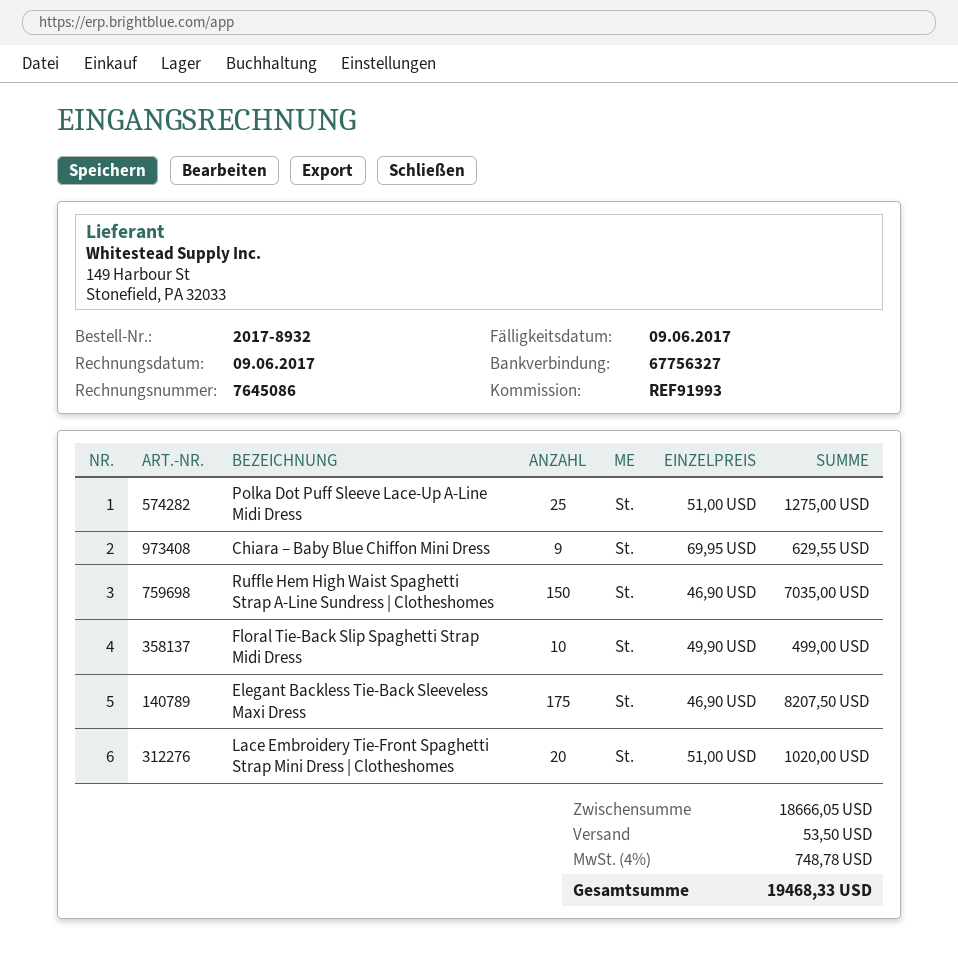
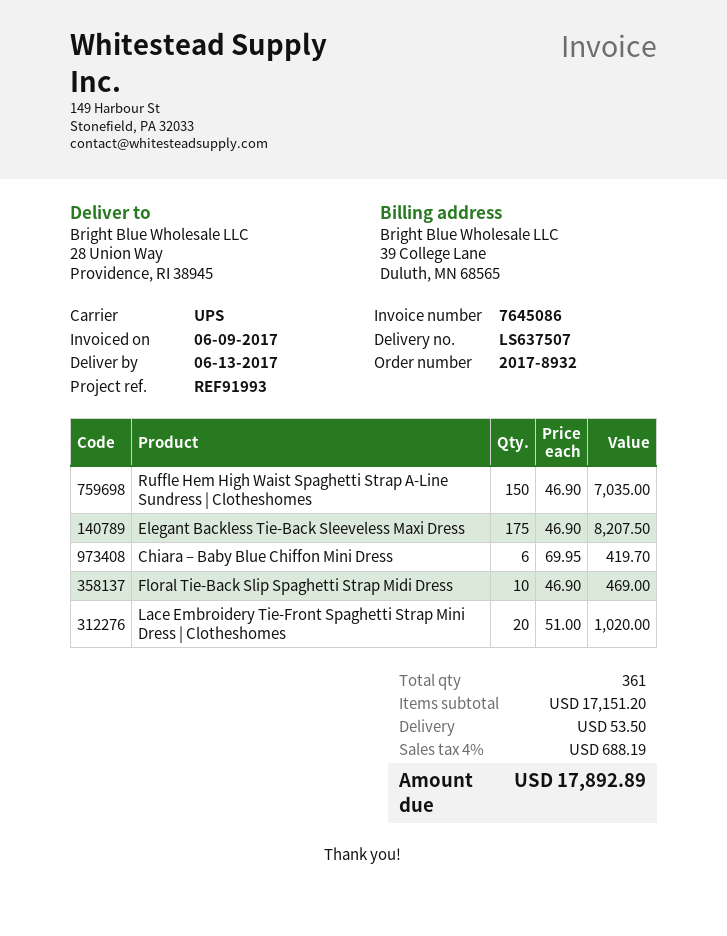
Polka Dot Puff Sleeve Lace-Up A-Line Midi Dress: 25 x 51.00 = 1275.00 -> none
Chiara – Baby Blue Chiffon Mini Dress: 9 x 69.95 = 629.55 -> 6 x 69.95 = 419.70
Floral Tie-Back Slip Spaghetti Strap Midi Dress: 10 x 49.90 = 499.00 -> 10 x 46.90 = 469.00
subtotal: 18666.05 -> 17151.20
tax: 4% = 748.78 -> 4% = 688.19
total: 19468.33 -> 17892.89

